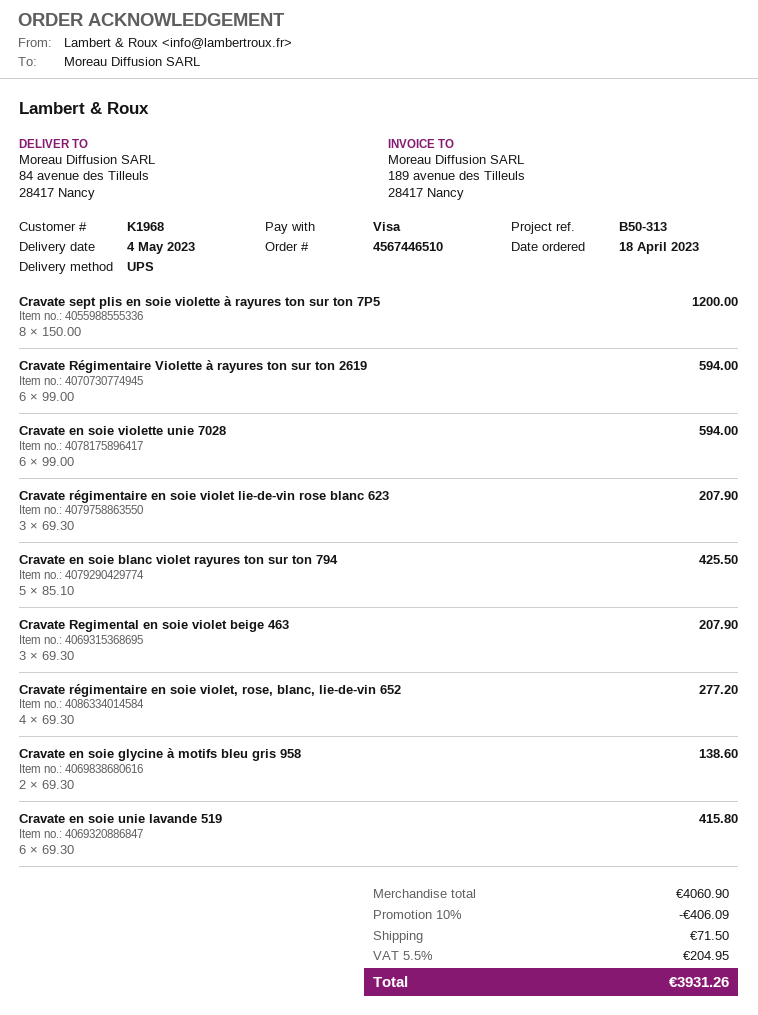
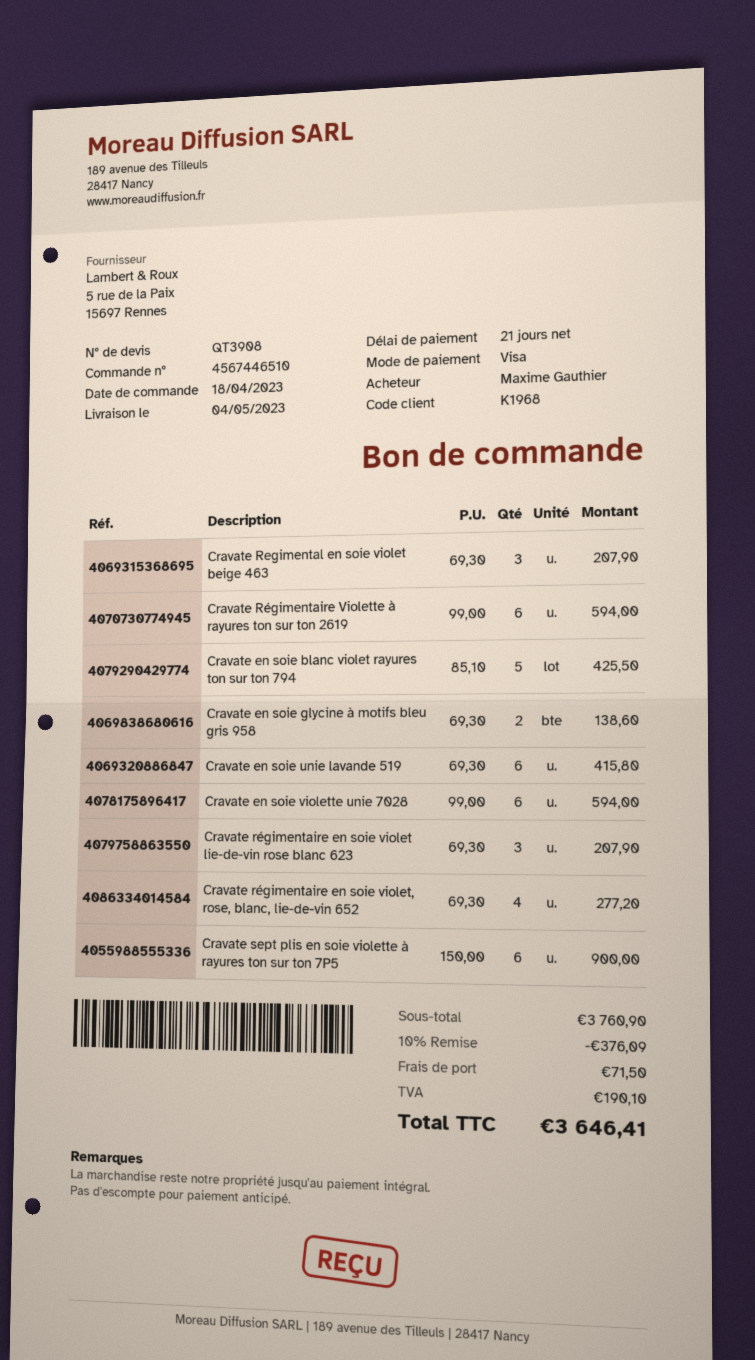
Cravate sept plis en soie violette à rayures ton sur ton 7P5: 8 x 150.00 = 1200.00 -> 6 x 150.00 = 900.00
subtotal: 4060.90 -> 3760.90
discount: 10% = 406.09 -> 10% = 376.09
tax: 204.95 -> 190.10
total: 3931.26 -> 3646.41

